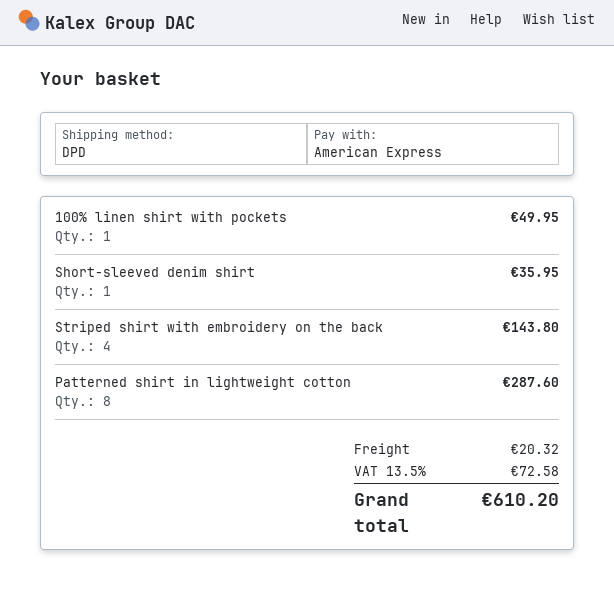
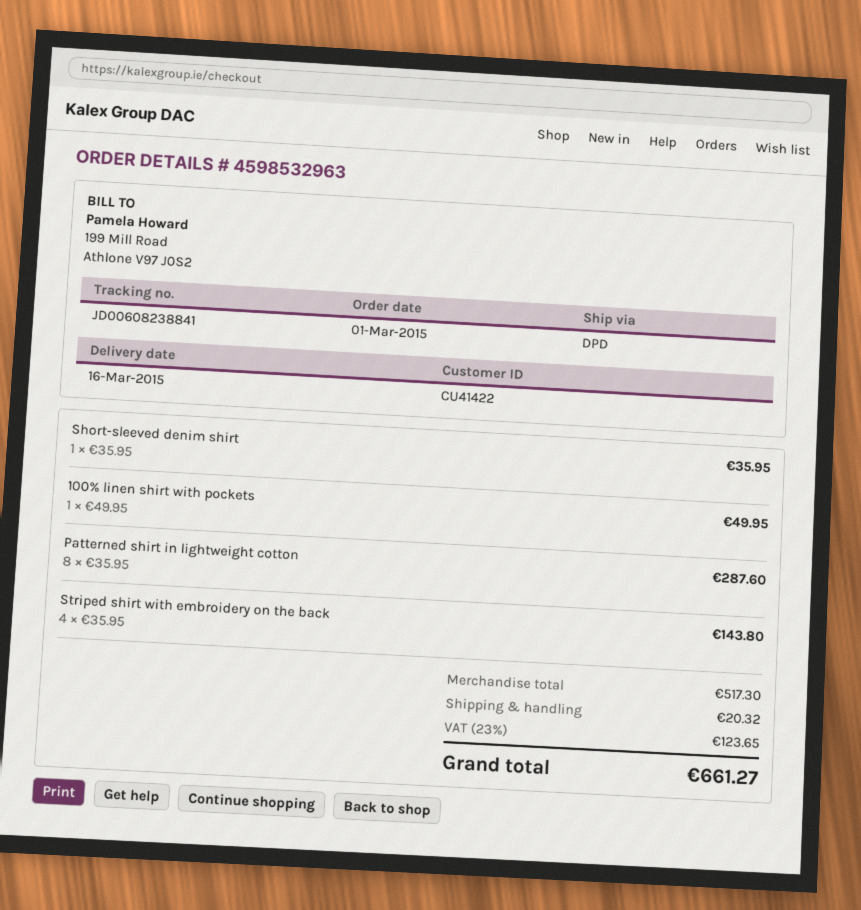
tax: 13.5% = 72.58 -> 23% = 123.65
total: 610.20 -> 661.27

